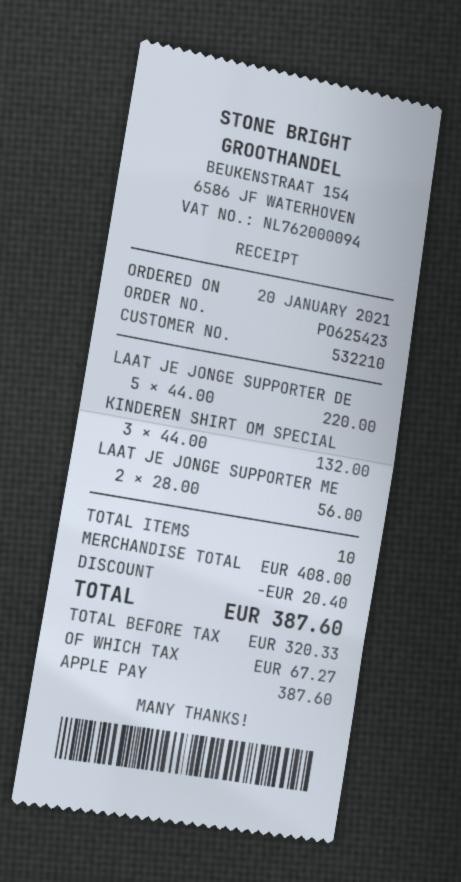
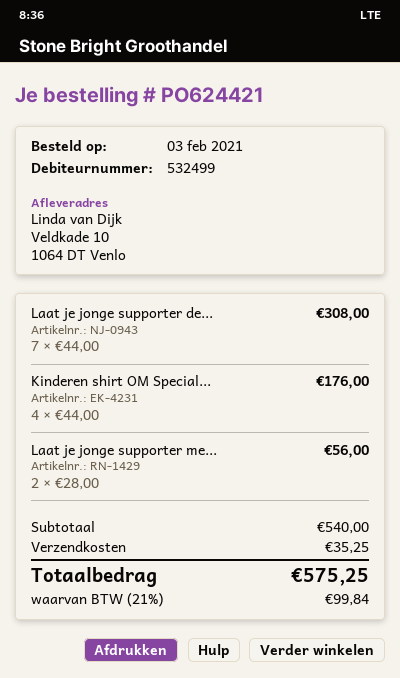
order number: PO625423 -> PO624421
order date: 2021-01-20 -> 2021-02-03
customer number: 532210 -> 532499
LAAT JE JONGE SUPPORTER DE: 5 x 44.00 = 220.00 -> 7 x 44.00 = 308.00
KINDEREN SHIRT OM SPECIAL: 3 x 44.00 = 132.00 -> 4 x 44.00 = 176.00
subtotal: 408.00 -> 540.00
discount: 20.40 -> none
shipping: none -> 35.25
tax: 67.27 -> 99.84
total: 387.60 -> 575.25

